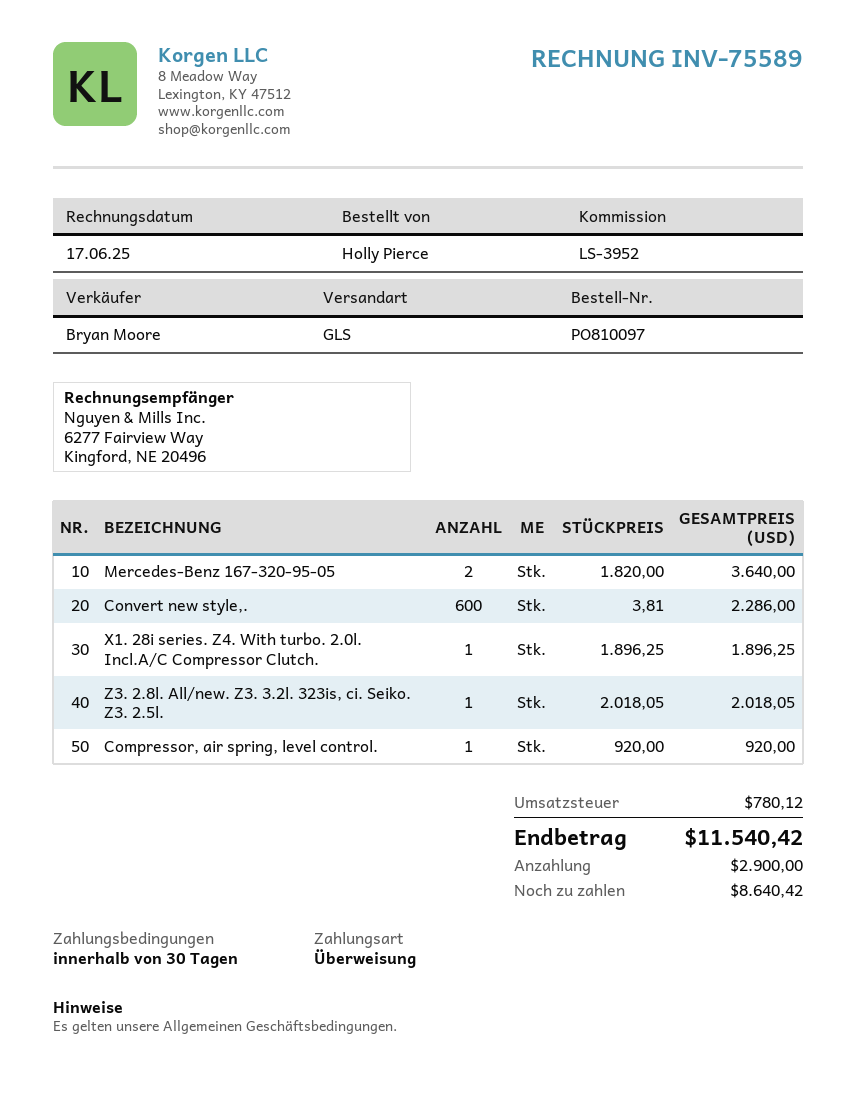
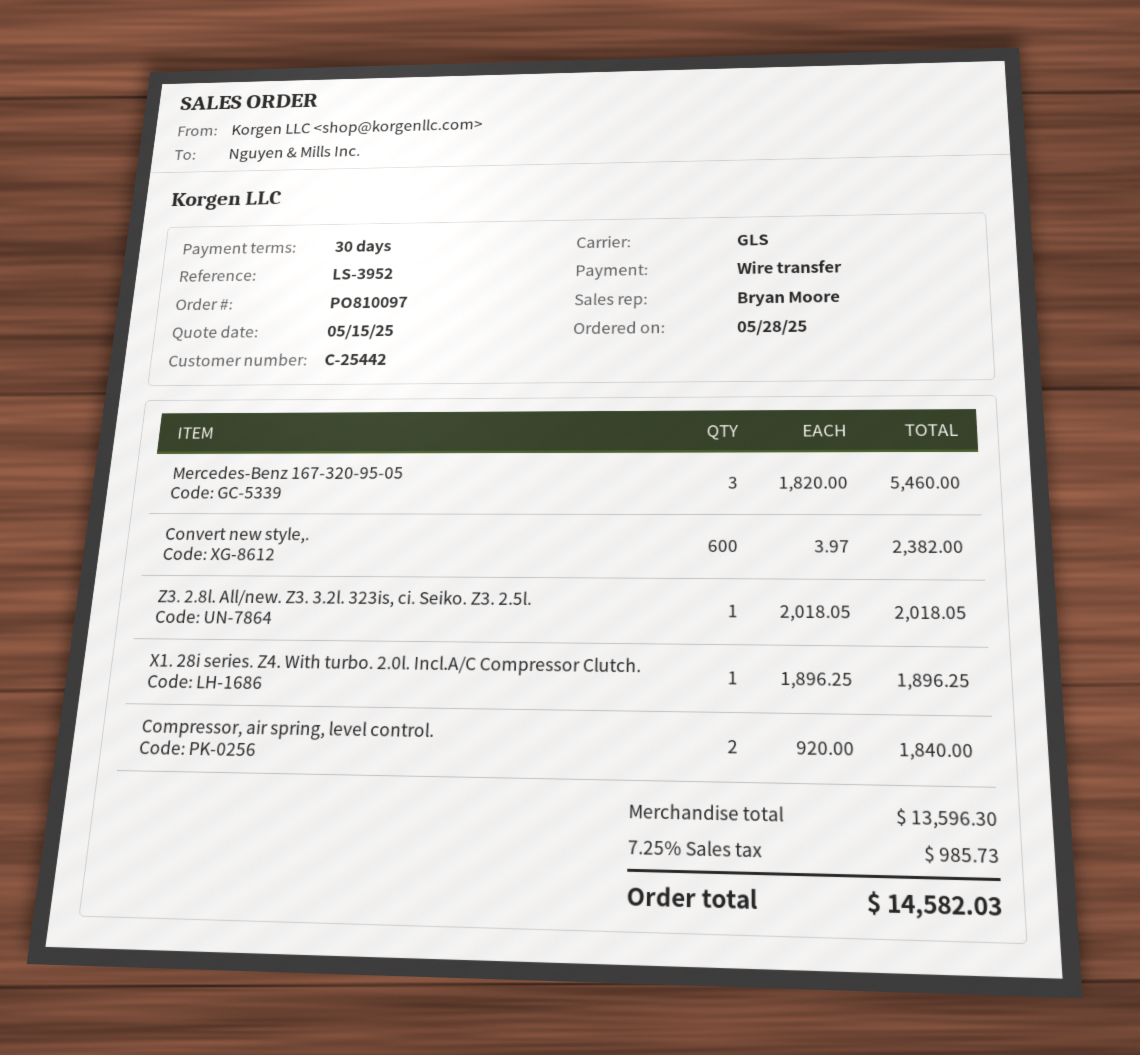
Mercedes-Benz 167-320-95-05: 2 x 1820.00 = 3640.00 -> 3 x 1820.00 = 5460.00
Convert new style,.: 600 x 3.81 = 2286.00 -> 600 x 3.97 = 2382.00
Compressor, air spring, level control.: 1 x 920.00 = 920.00 -> 2 x 920.00 = 1840.00
tax: 780.12 -> 985.73
total: 11540.42 -> 14582.03

